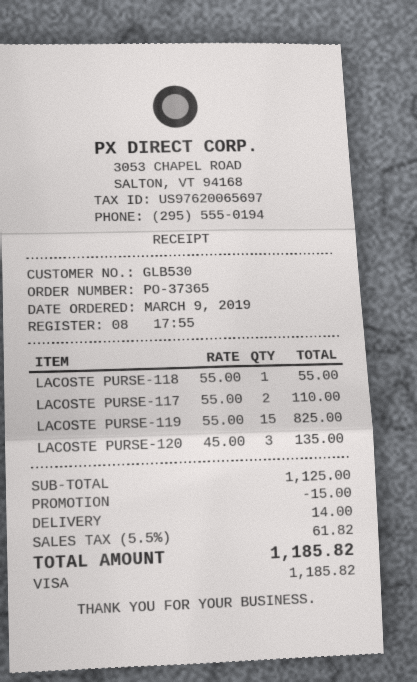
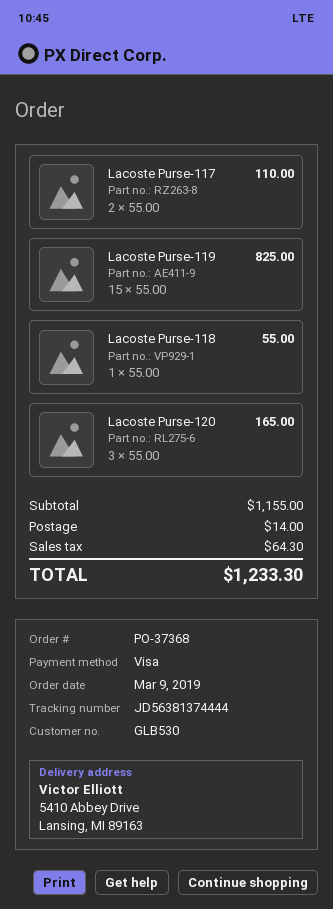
order number: PO-37365 -> PO-37368
LACOSTE PURSE-120: 3 x 45.00 = 135.00 -> 3 x 55.00 = 165.00
subtotal: 1125.00 -> 1155.00
discount: 15.00 -> none
tax: 61.82 -> 64.30
total: 1185.82 -> 1233.30

